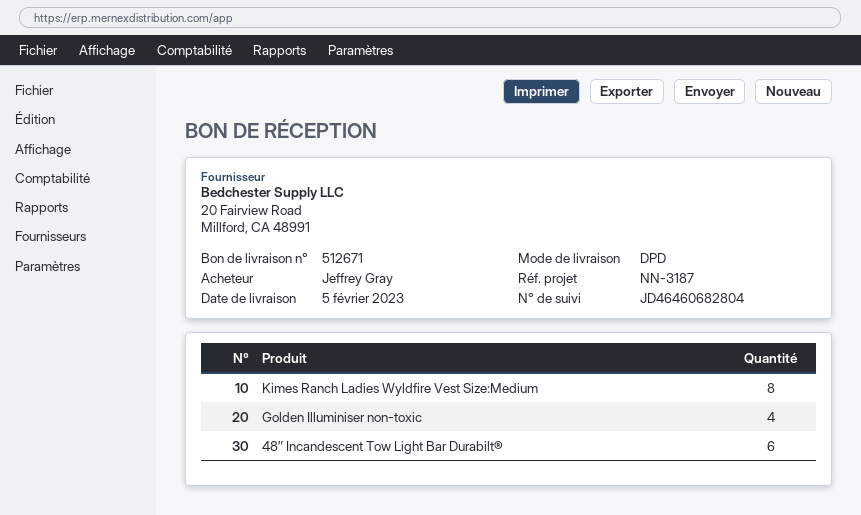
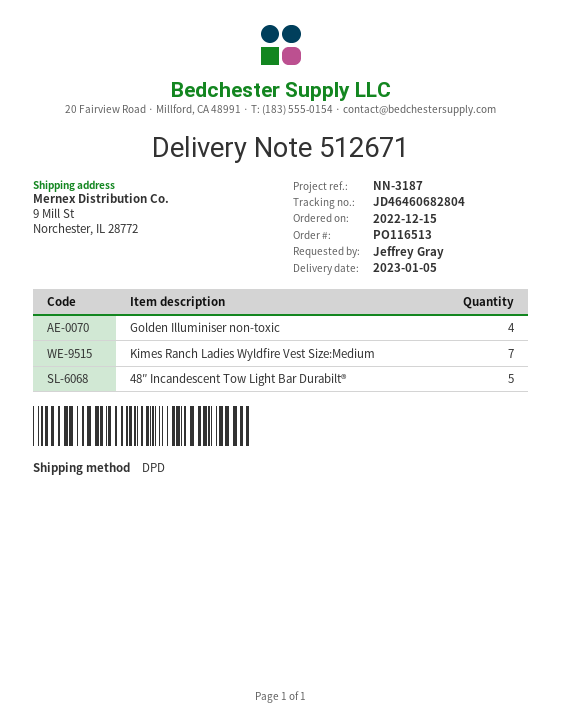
delivery date: 2023-02-05 -> 2023-01-05
Kimes Ranch Ladies Wyldfire Vest Size:Medium: 8 -> 7
48″ Incandescent Tow Light Bar Durabilt®: 6 -> 5

